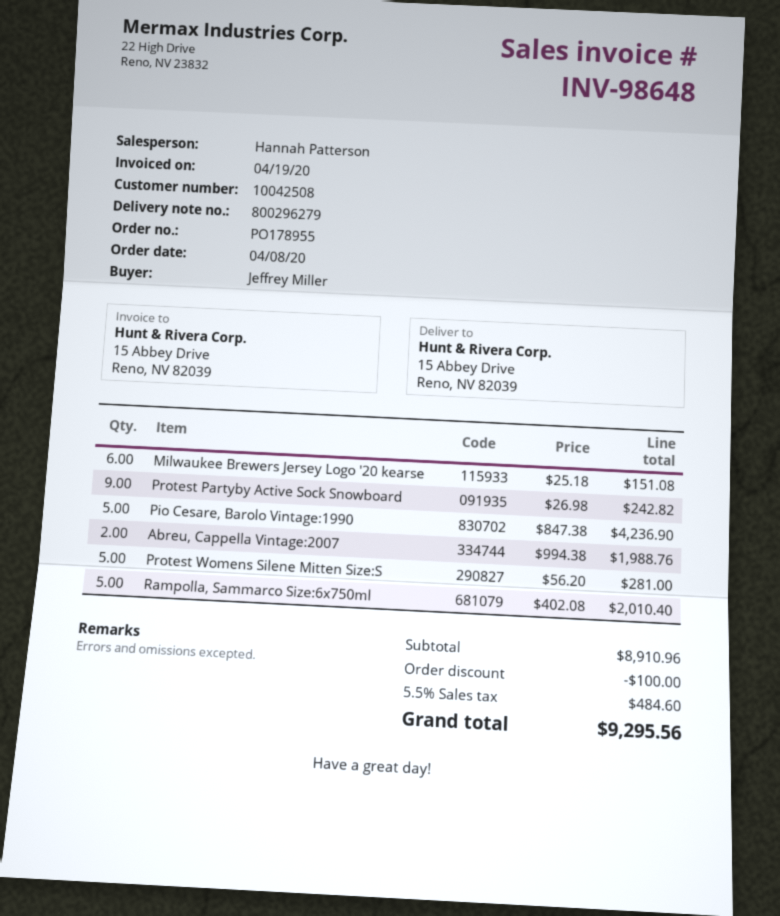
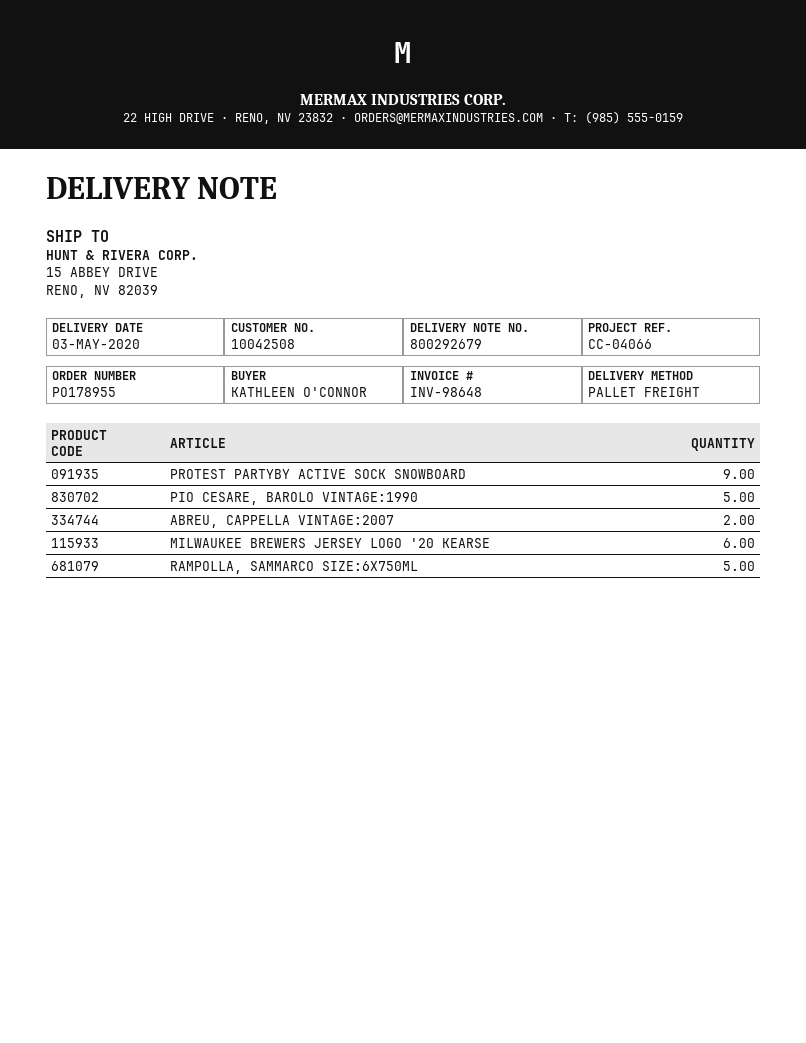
delivery note number: 800296279 -> 800292679
ordered by: Jeffrey Miller -> KATHLEEN O'CONNOR
Protest Womens Silene Mitten Size:S: 5 -> none

